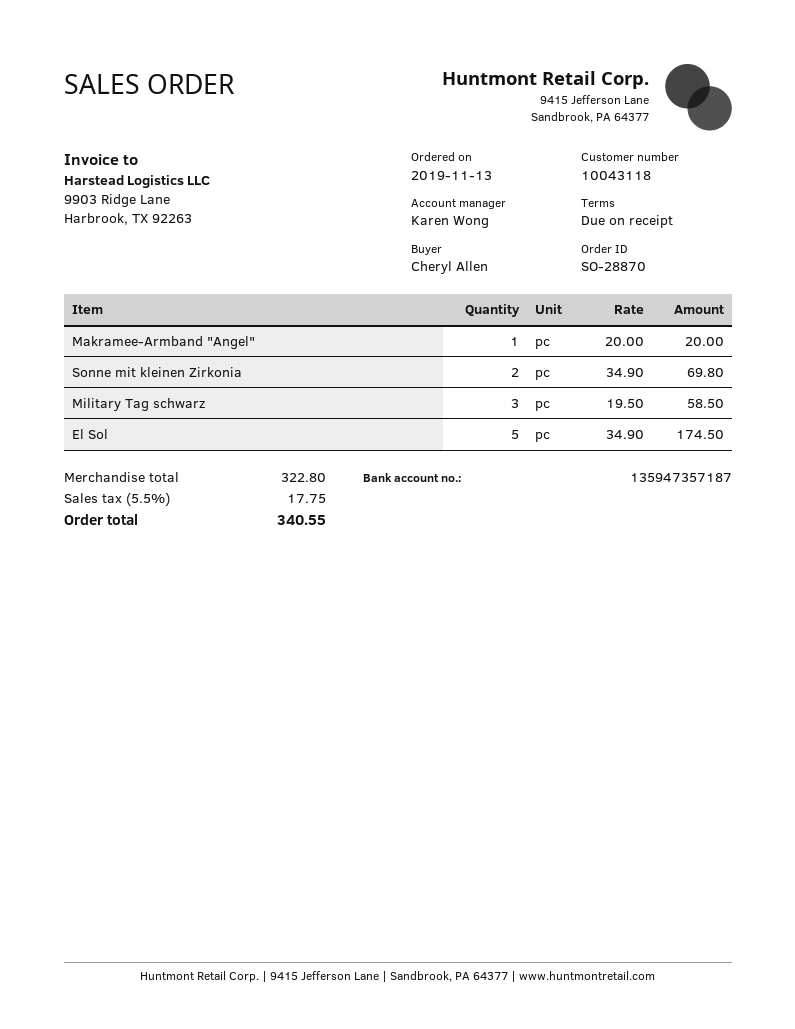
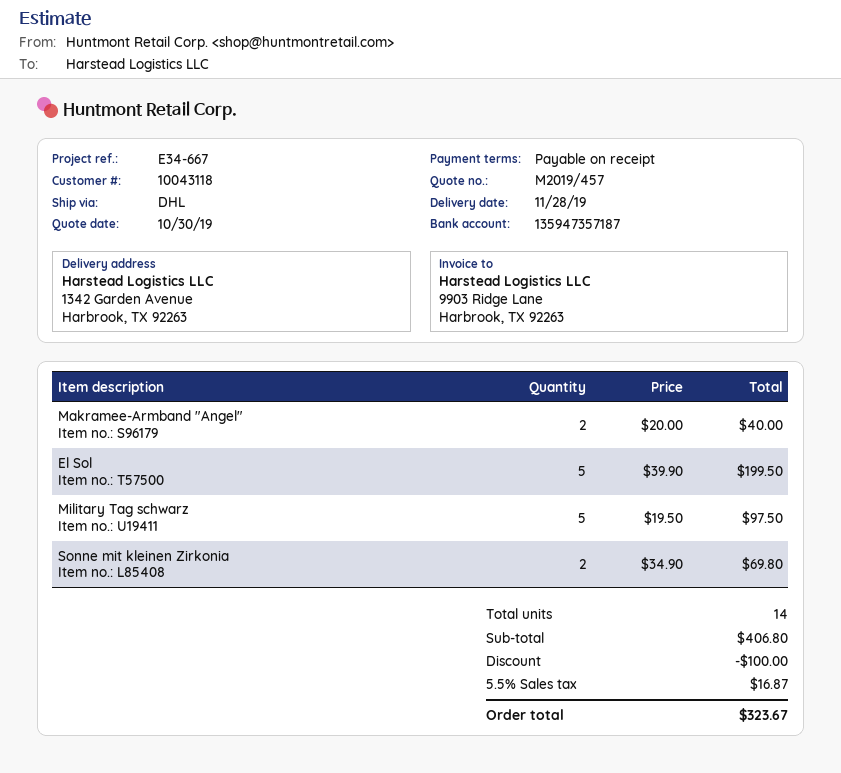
Makramee-Armband "Angel": 1 x 20.00 = 20.00 -> 2 x 20.00 = 40.00
Military Tag schwarz: 3 x 19.50 = 58.50 -> 5 x 19.50 = 97.50
El Sol: 5 x 34.90 = 174.50 -> 5 x 39.90 = 199.50
subtotal: 322.80 -> 406.80
discount: none -> 100.00
tax: 5.5% = 17.75 -> 5.5% = 16.87
total: 340.55 -> 323.67

